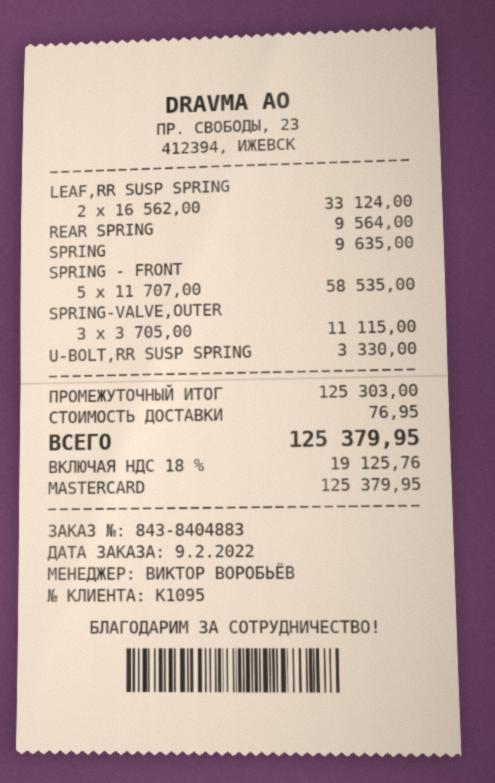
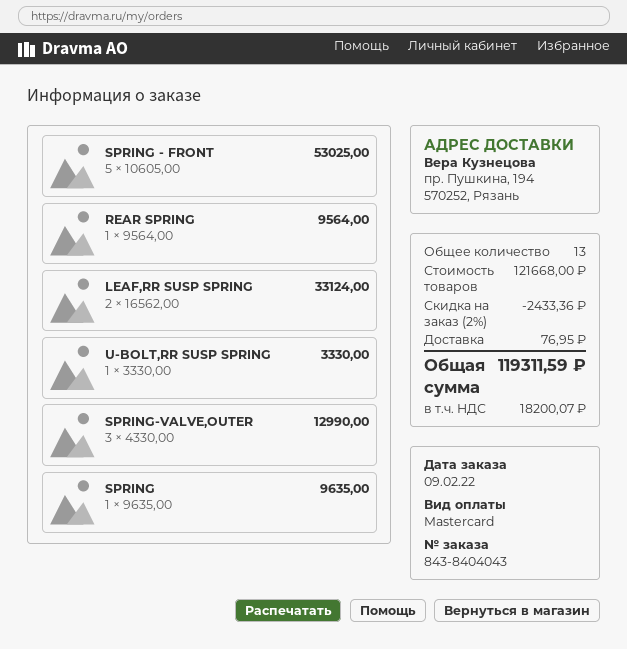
order number: 843-8404883 -> 843-8404043
SPRING - FRONT: 5 x 11707.00 = 58535.00 -> 5 x 10605.00 = 53025.00
SPRING-VALVE,OUTER: 3 x 3705.00 = 11115.00 -> 3 x 4330.00 = 12990.00
subtotal: 125303.00 -> 121668.00
discount: none -> 2% = 2433.36
tax: 19125.76 -> 18200.07
total: 125379.95 -> 119311.59

